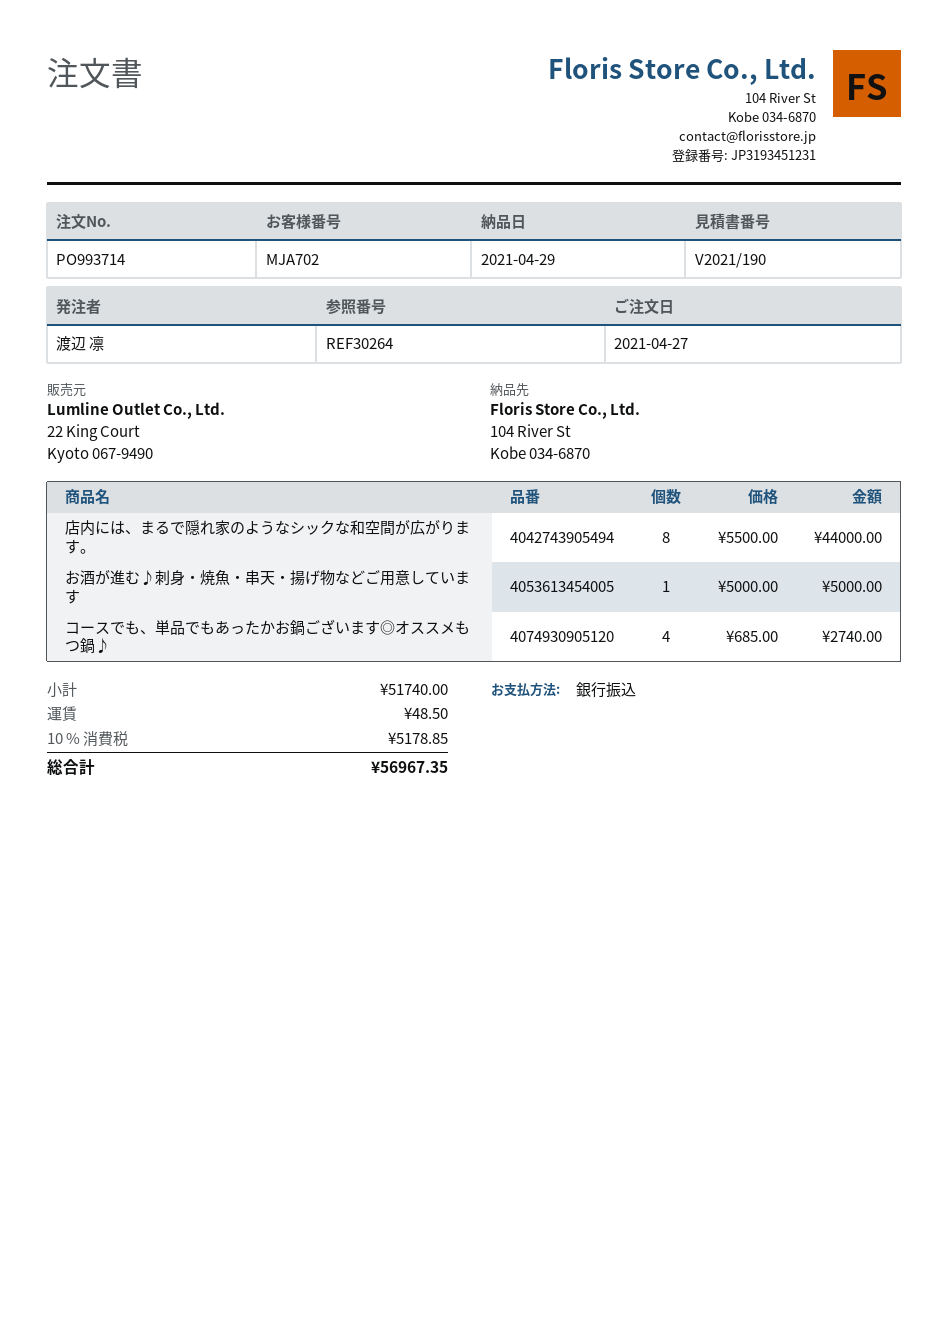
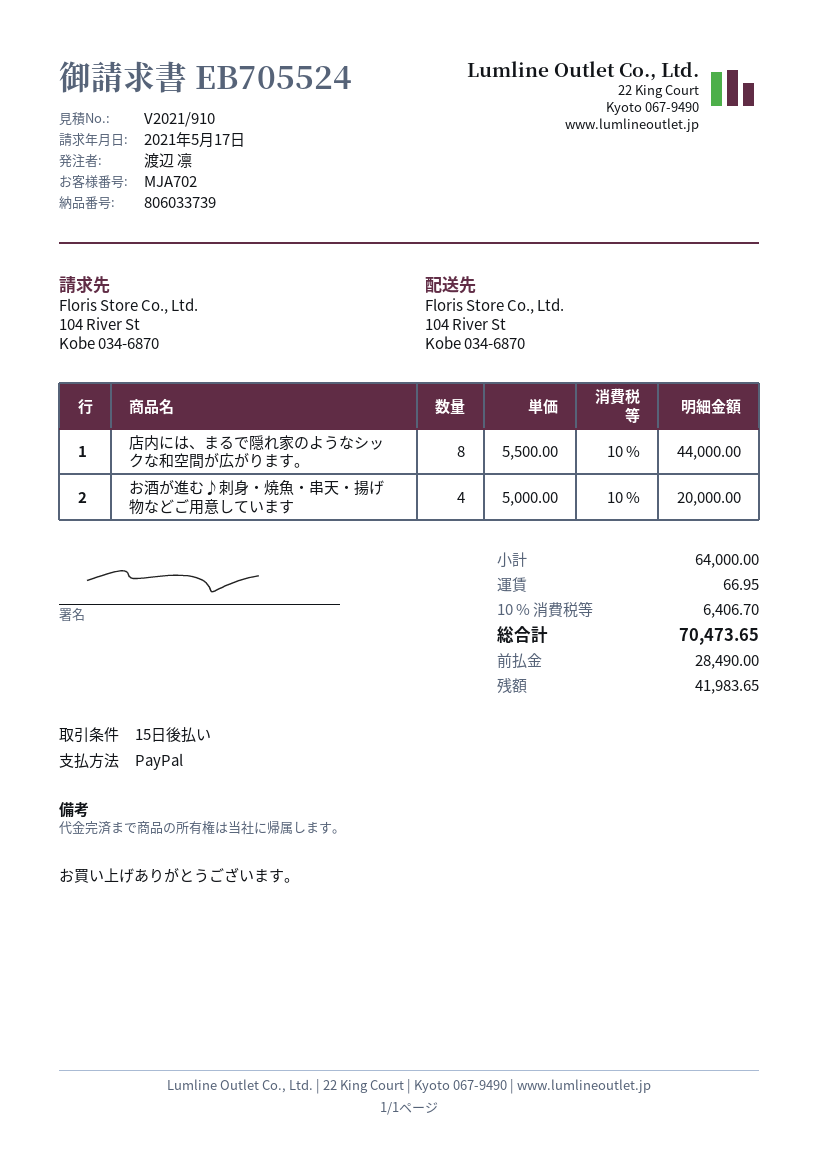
quote number: V2021/190 -> V2021/910
payment method: bank transfer -> PayPal
お酒が進む♪刺身・焼魚・串天・揚げ物などご用意しています: 1 x 5000.00 = 5000.00 -> 4 x 5000.00 = 20000.00
コースでも、単品でもあったかお鍋ございます◎オススメもつ鍋♪: 4 x 685.00 = 2740.00 -> none
subtotal: 51740.00 -> 64000.00
shipping: 48.50 -> 66.95
tax: 10% = 5178.85 -> 10% = 6406.70
total: 56967.35 -> 70473.65

